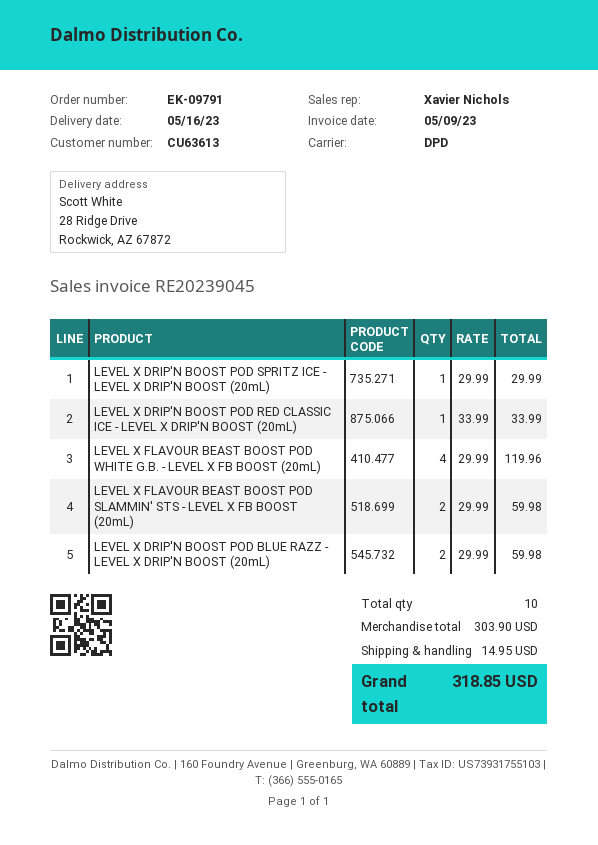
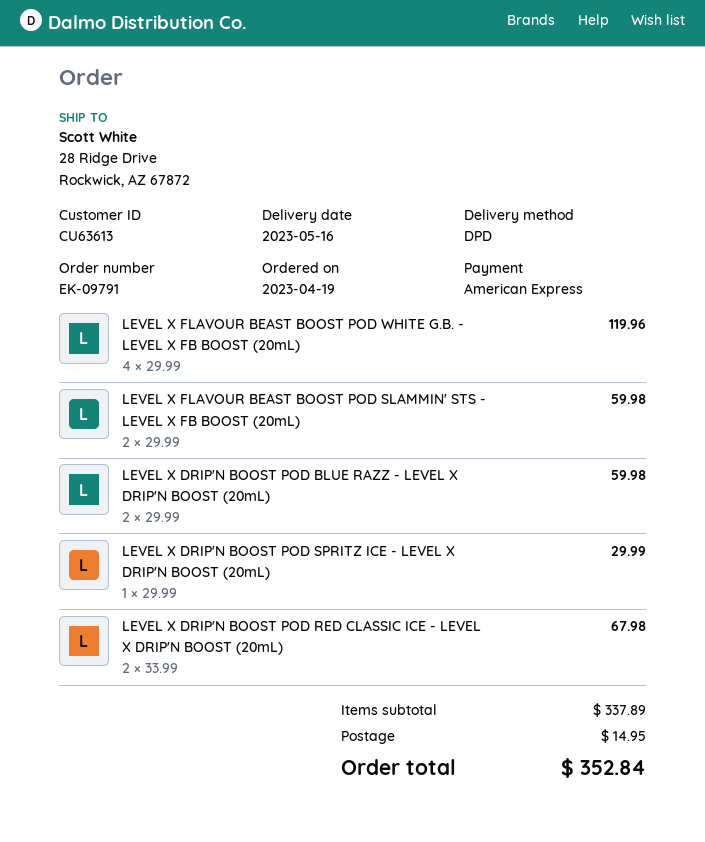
LEVEL X DRIP'N BOOST POD RED CLASSIC ICE - LEVEL X DRIP'N BOOST (20mL): 1 x 33.99 = 33.99 -> 2 x 33.99 = 67.98
subtotal: 303.90 -> 337.89
total: 318.85 -> 352.84

